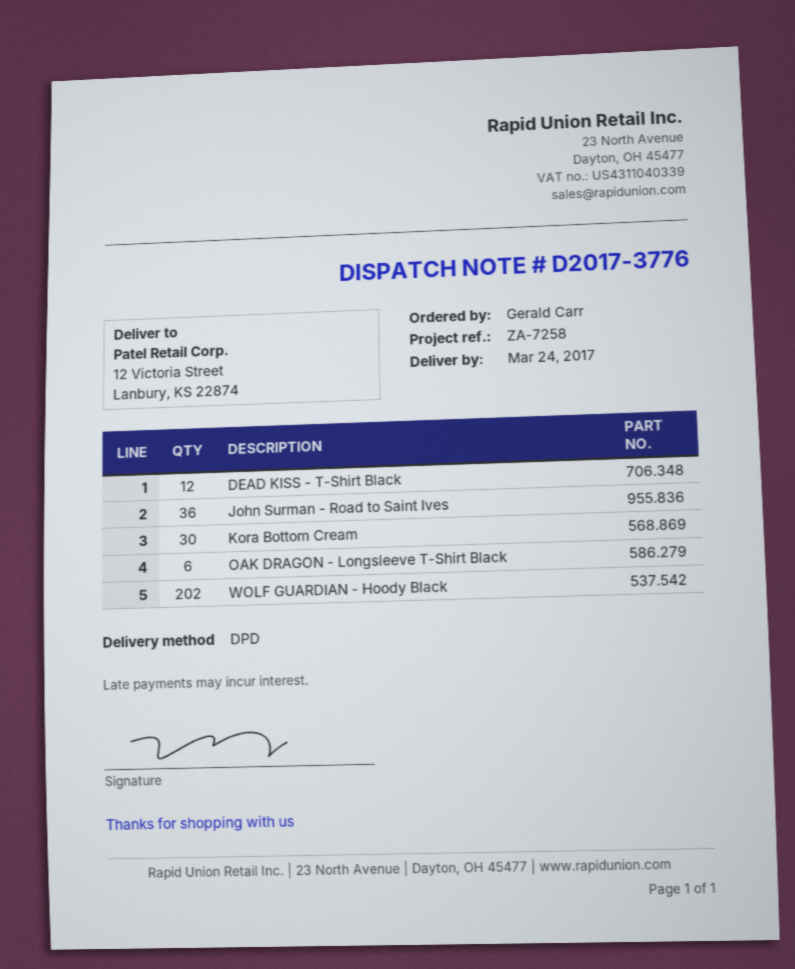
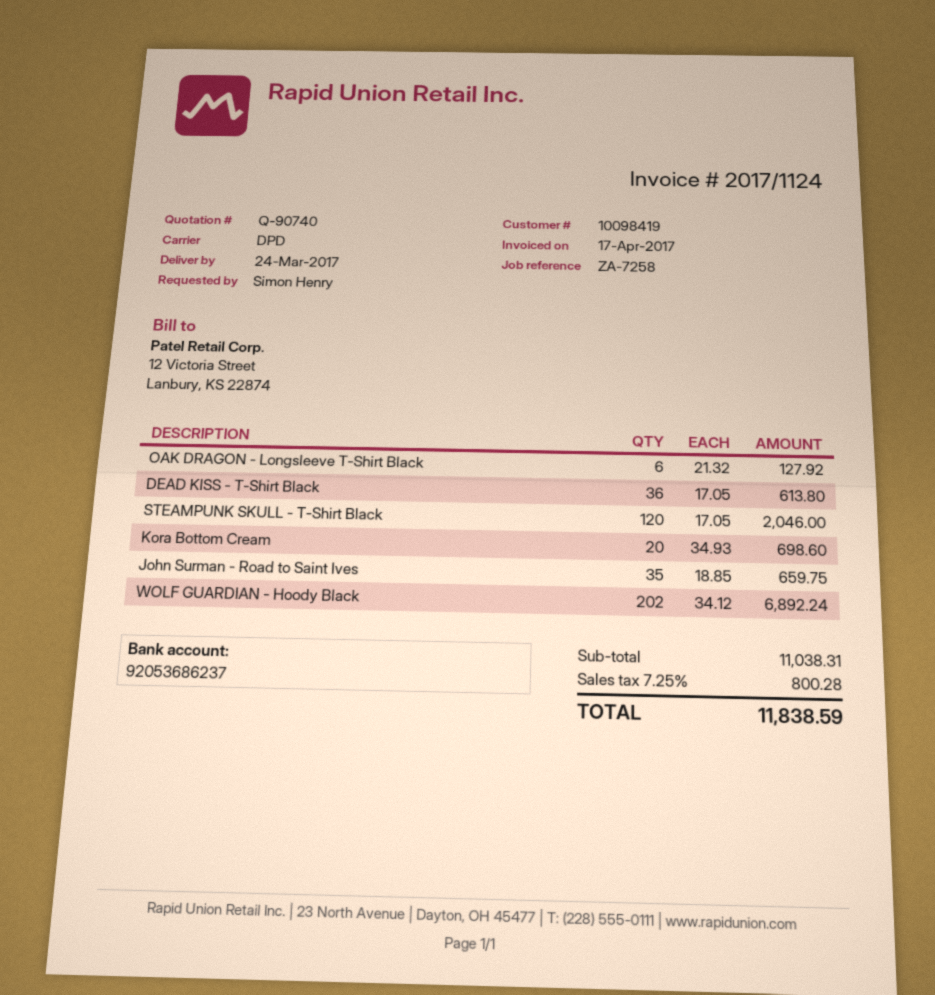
ordered by: Gerald Carr -> Simon Henry
DEAD KISS - T-Shirt Black: 12 -> 36
John Surman - Road to Saint Ives: 36 -> 35
Kora Bottom Cream: 30 -> 20
STEAMPUNK SKULL - T-Shirt Black: none -> 120

